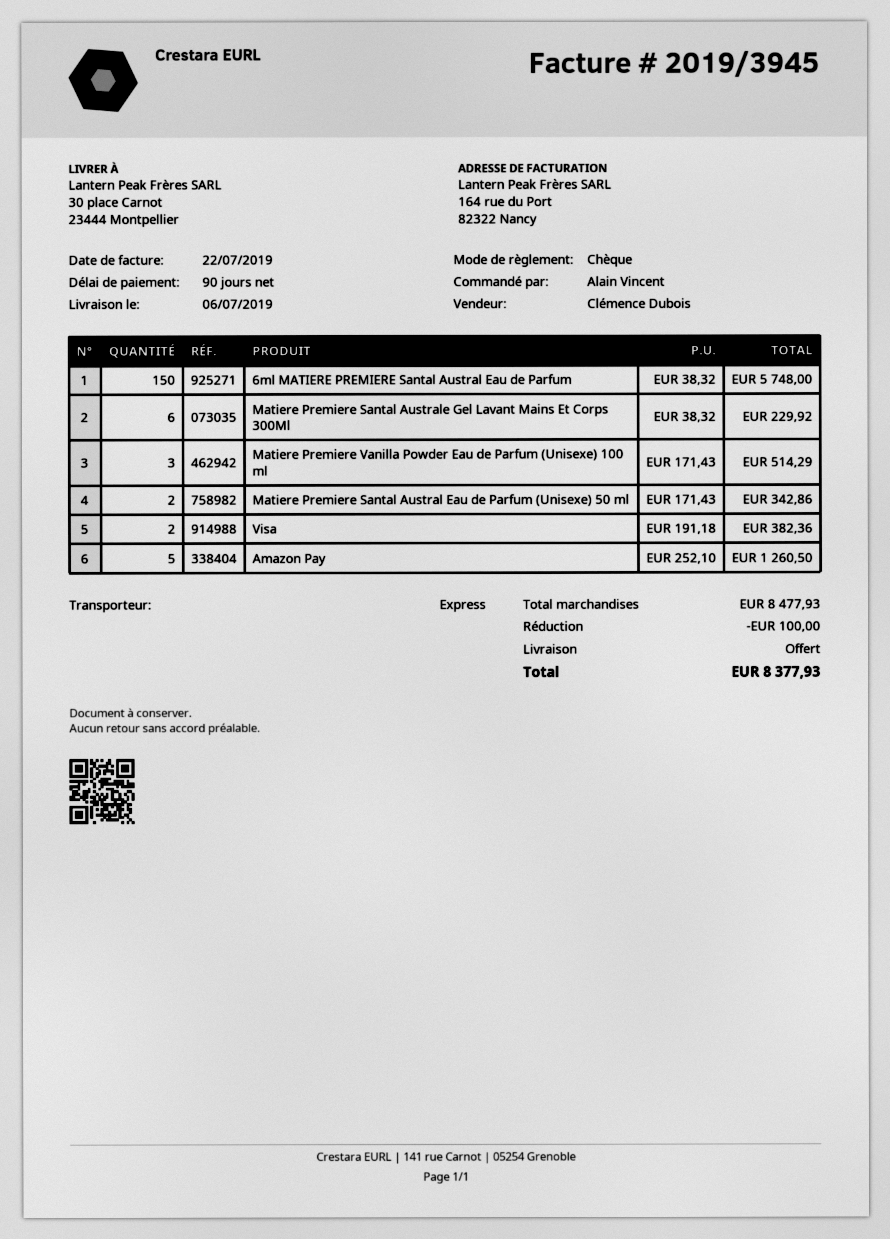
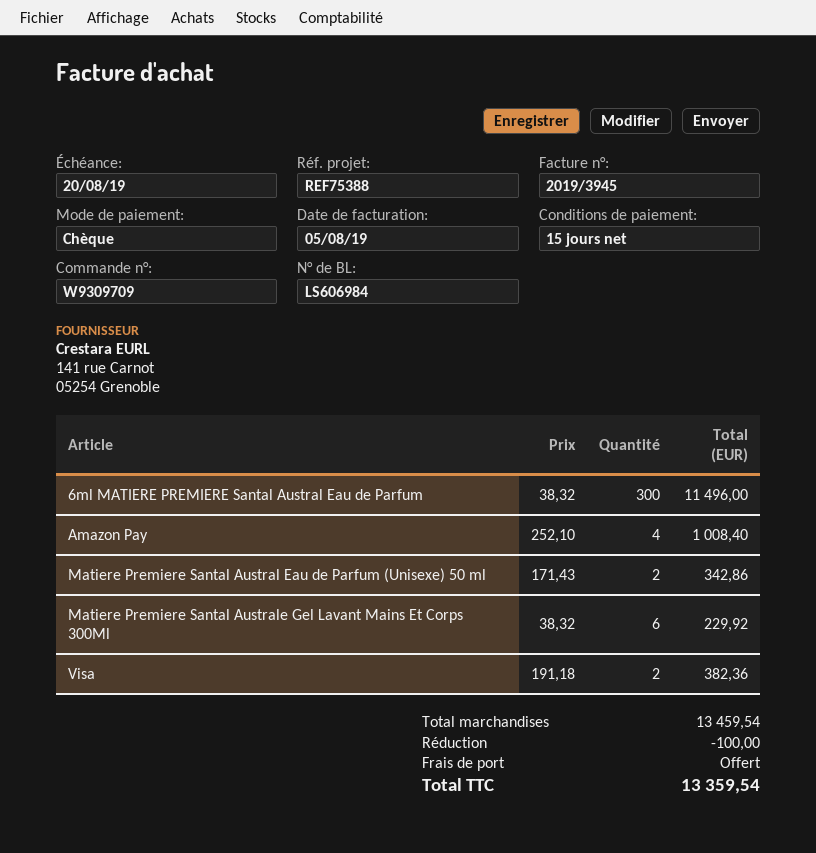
invoice date: 2019-07-22 -> 2019-08-05
payment terms: 90 days -> 15 days
6ml MATIERE PREMIERE Santal Austral Eau de Parfum: 150 x 38.32 = 5748.00 -> 300 x 38.32 = 11496.00
Matiere Premiere Vanilla Powder Eau de Parfum (Unisexe) 100 ml: 3 x 171.43 = 514.29 -> none
Amazon Pay: 5 x 252.10 = 1260.50 -> 4 x 252.10 = 1008.40
subtotal: 8477.93 -> 13459.54
total: 8377.93 -> 13359.54

